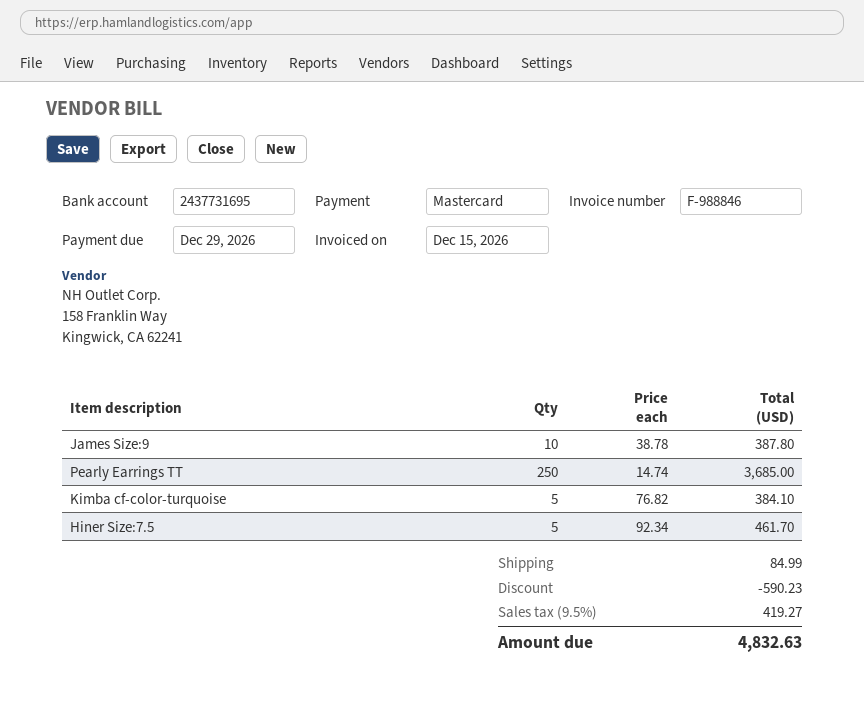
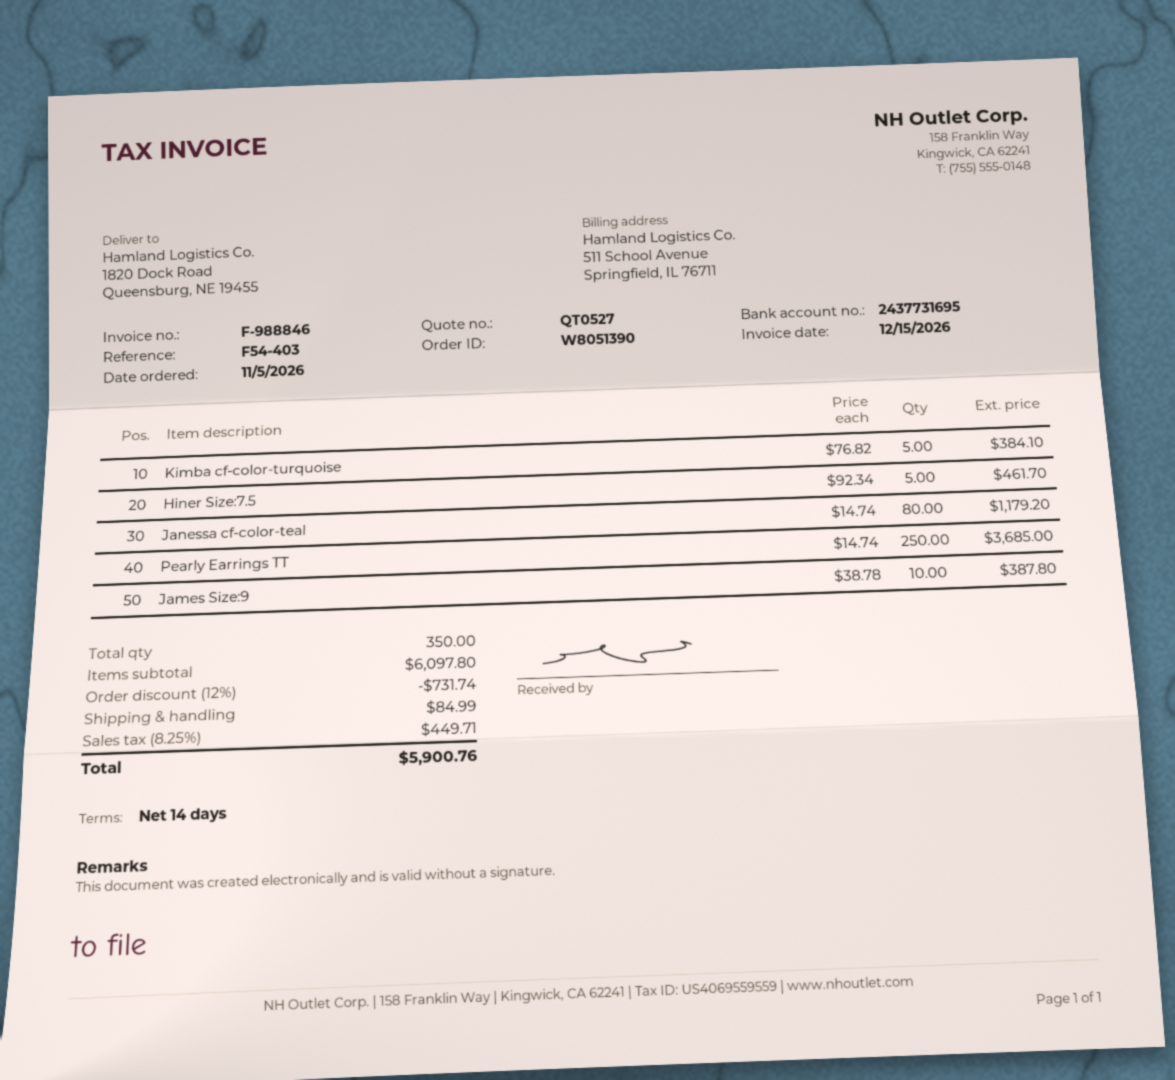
Janessa cf-color-teal: none -> 80 x 14.74 = 1179.20
discount: 590.23 -> 731.74
tax: 9.5% = 419.27 -> 8.25% = 449.71
total: 4832.63 -> 5900.76

